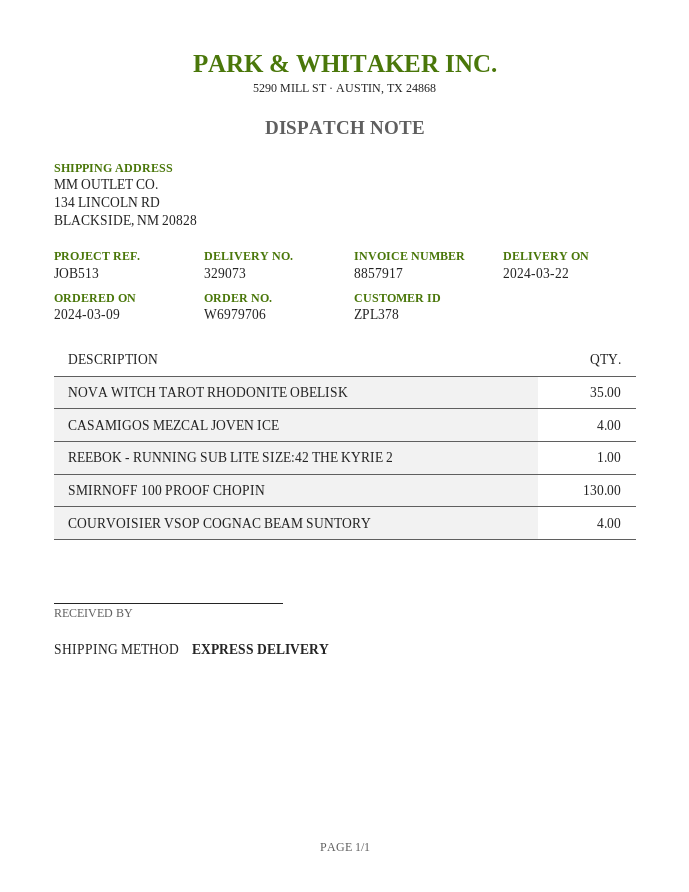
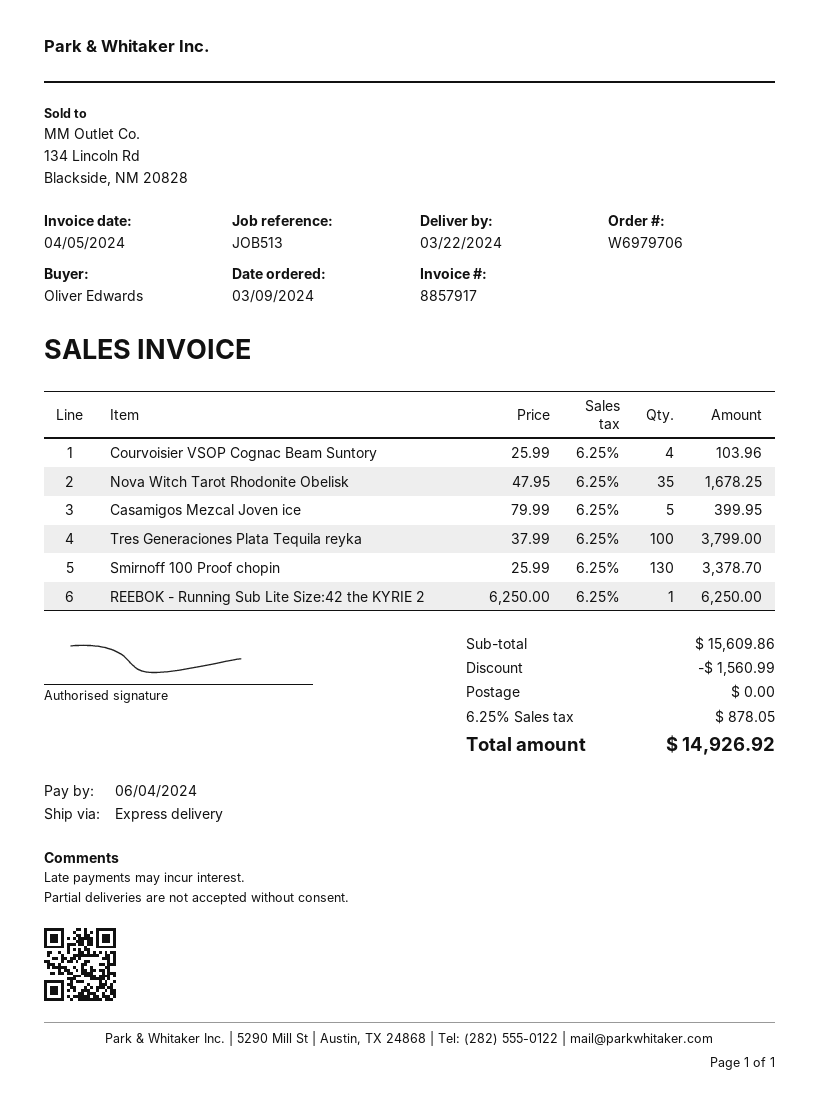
CASAMIGOS MEZCAL JOVEN ICE: 4 -> 5
Tres Generaciones Plata Tequila reyka: none -> 100

